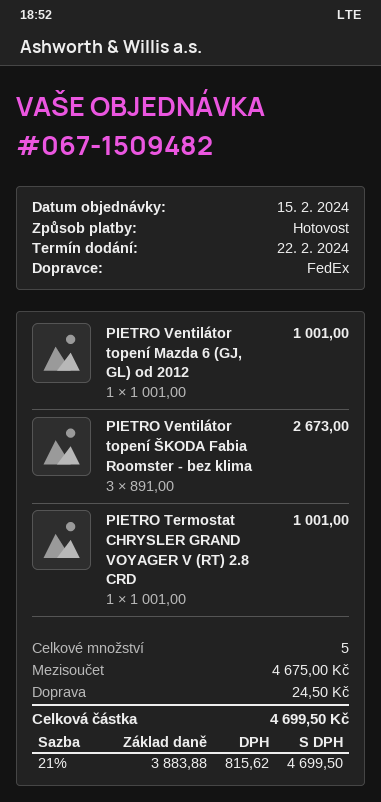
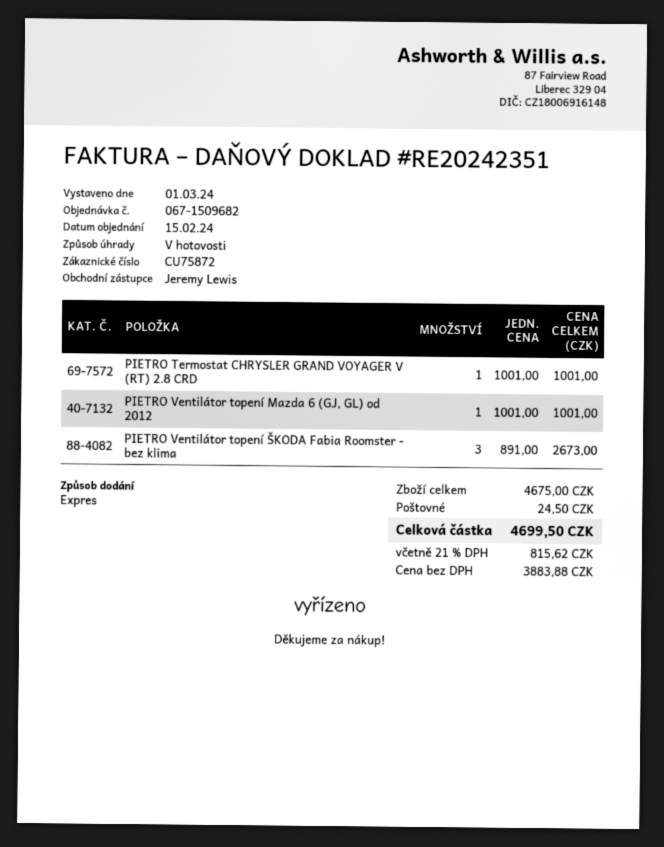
order number: 067-1509482 -> 067-1509682
shipping method: FedEx -> express

